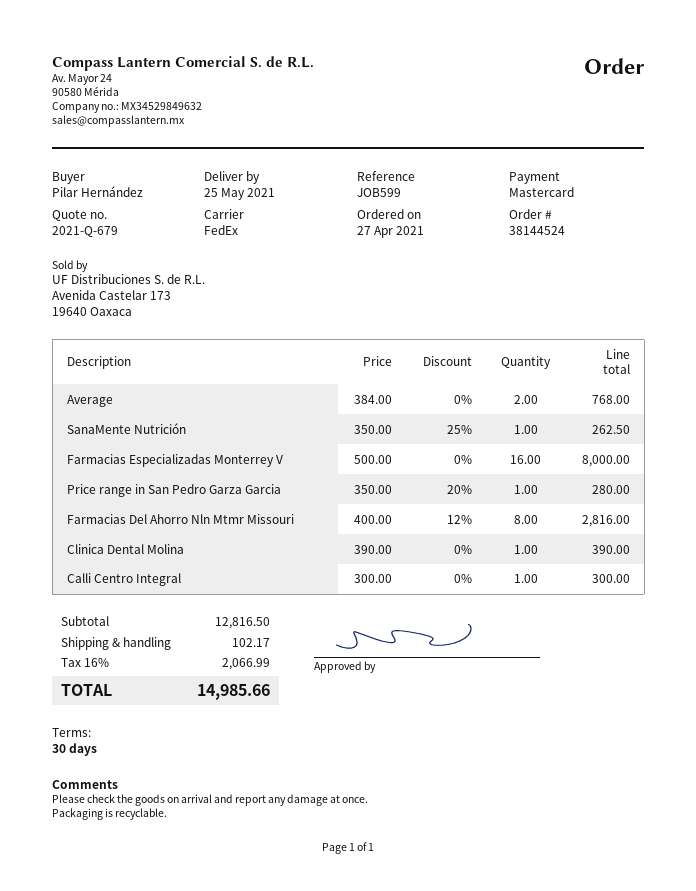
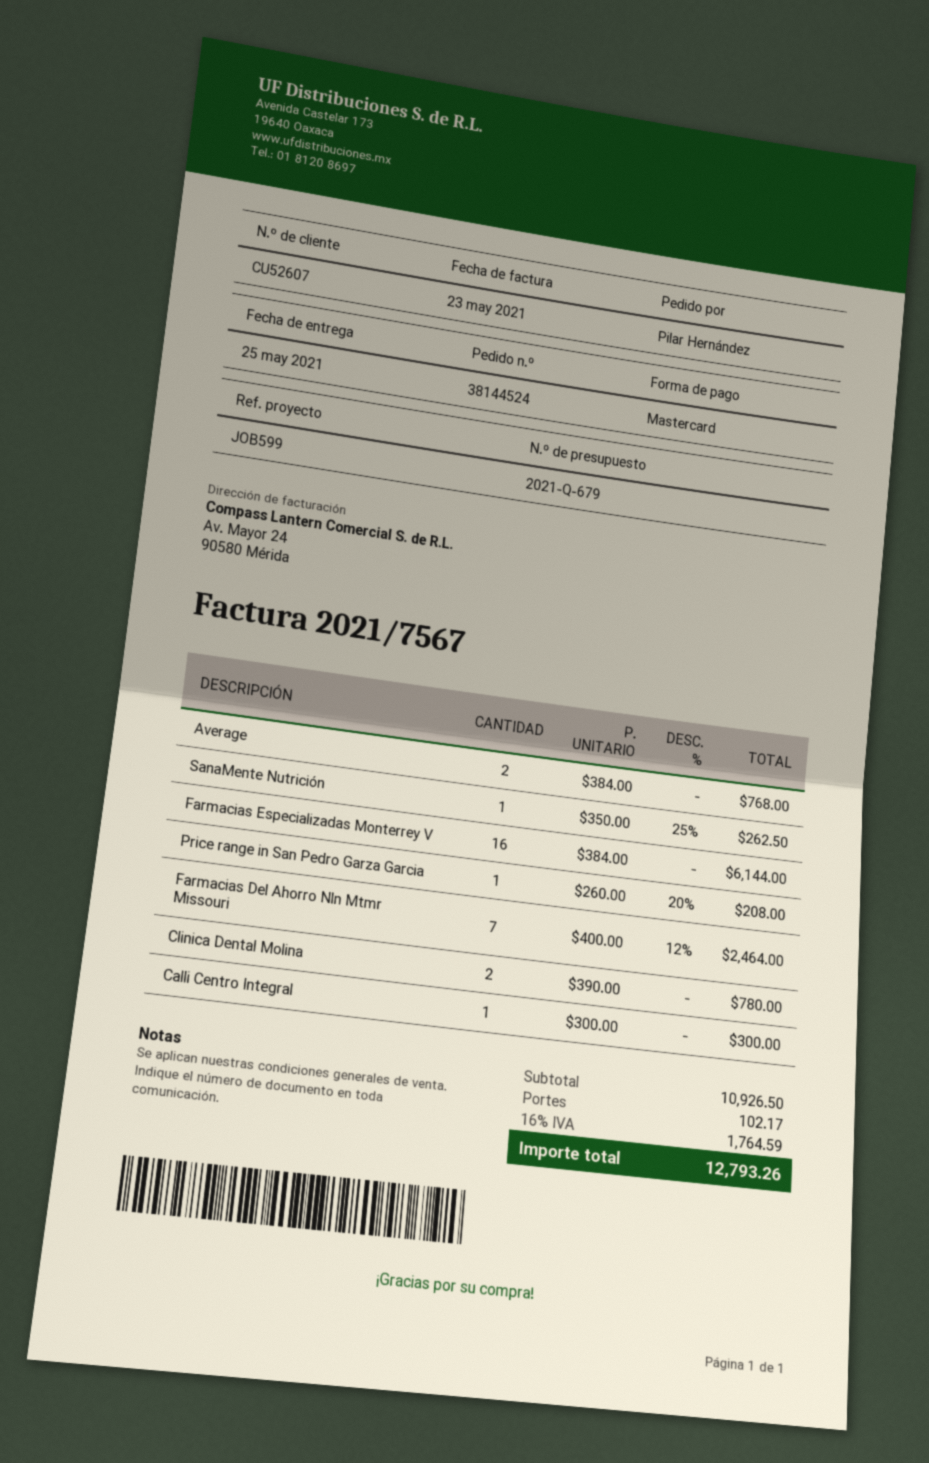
Farmacias Especializadas Monterrey V: 16 x 500.00 = 8000.00 -> 16 x 384.00 = 6144.00
Price range in San Pedro Garza Garcia: 1 x 350.00 - 20% = 280.00 -> 1 x 260.00 - 20% = 208.00
Farmacias Del Ahorro Nln Mtmr Missouri: 8 x 400.00 - 12% = 2816.00 -> 7 x 400.00 - 12% = 2464.00
Clinica Dental Molina: 1 x 390.00 = 390.00 -> 2 x 390.00 = 780.00
subtotal: 12816.50 -> 10926.50
tax: 16% = 2066.99 -> 16% = 1764.59
total: 14985.66 -> 12793.26

